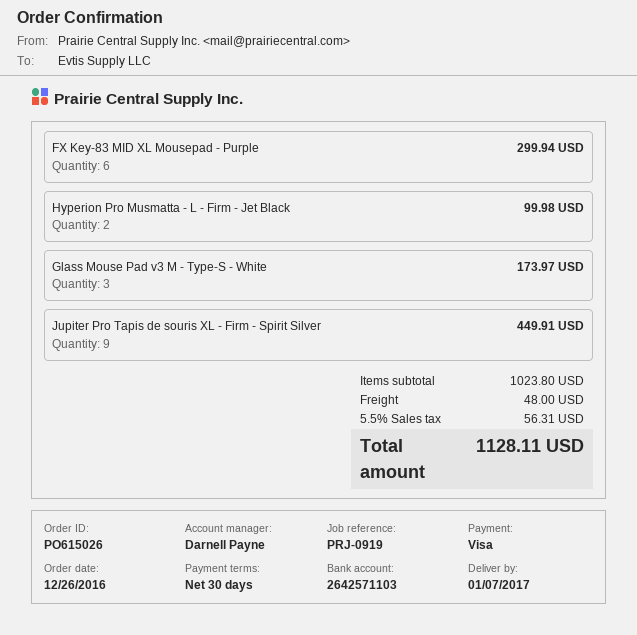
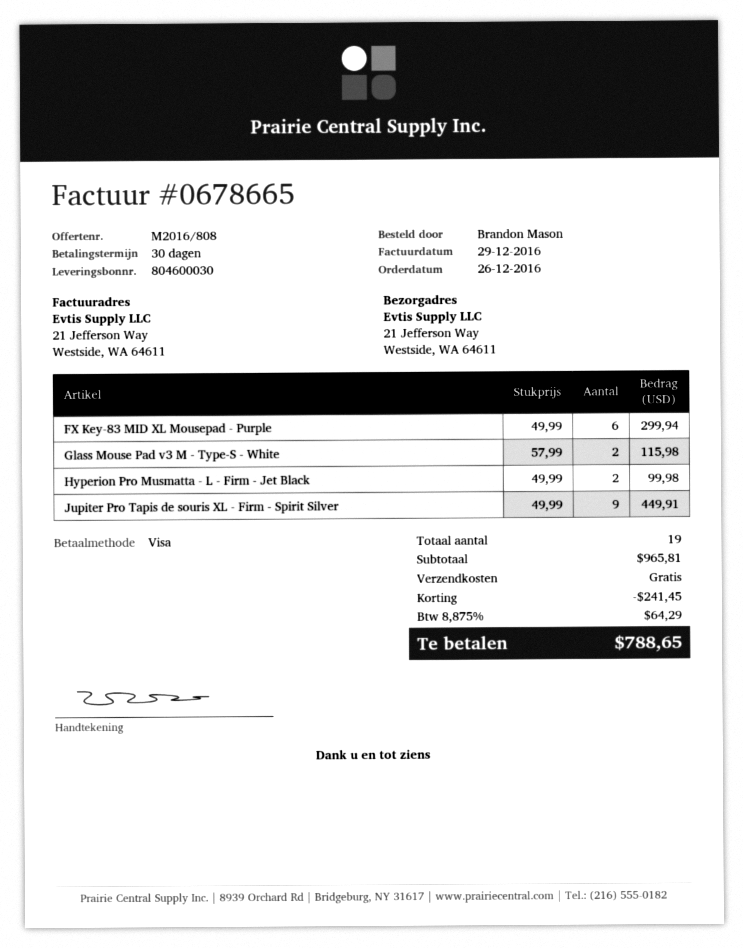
Glass Mouse Pad v3 M - Type-S - White: 3 for 173.97 -> 2 for 115.98
subtotal: 1023.80 -> 965.81
discount: none -> 241.45
shipping: 48.00 -> 0.00
tax: 5.5% = 56.31 -> 8.875% = 64.29
total: 1128.11 -> 788.65

